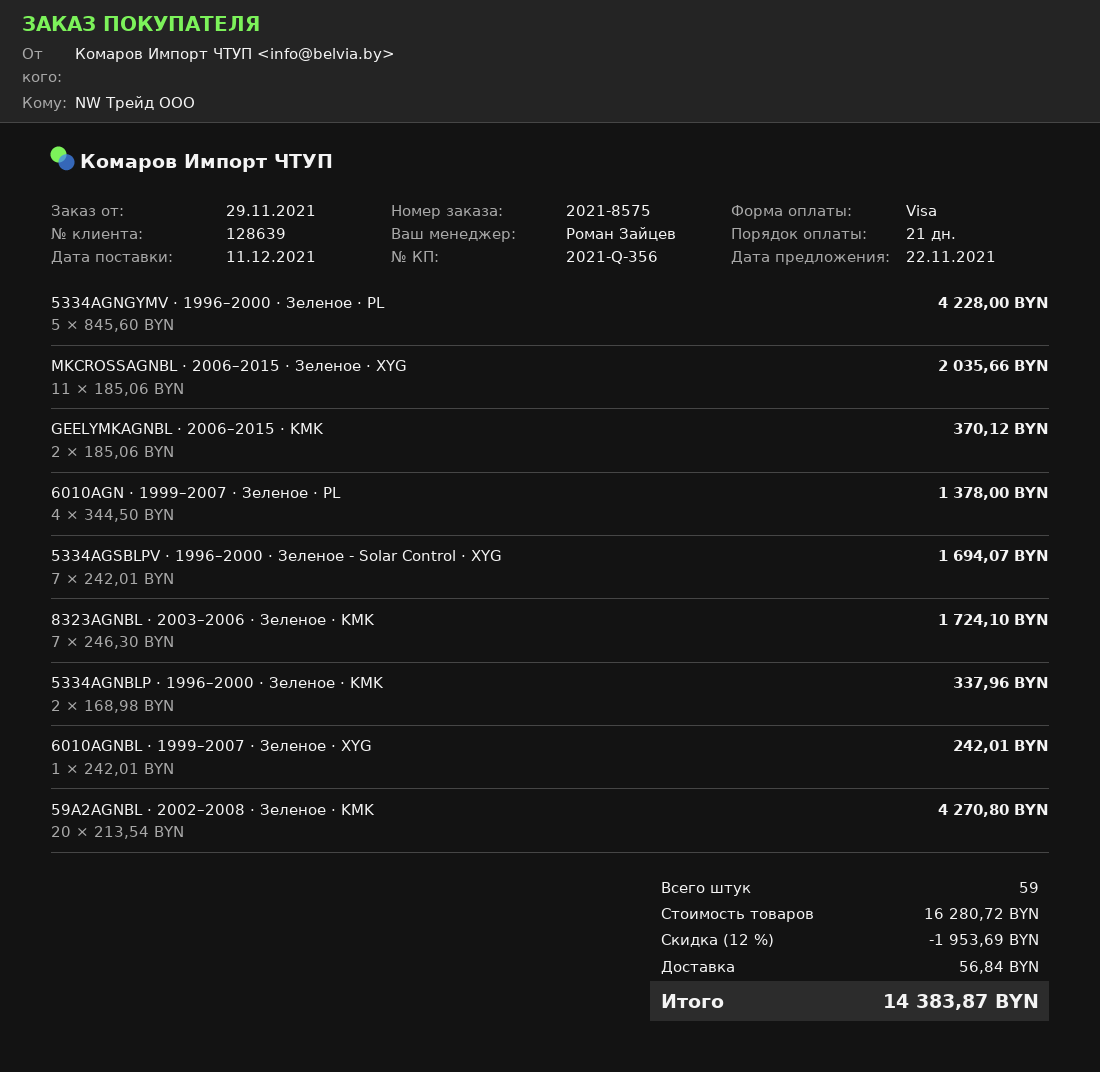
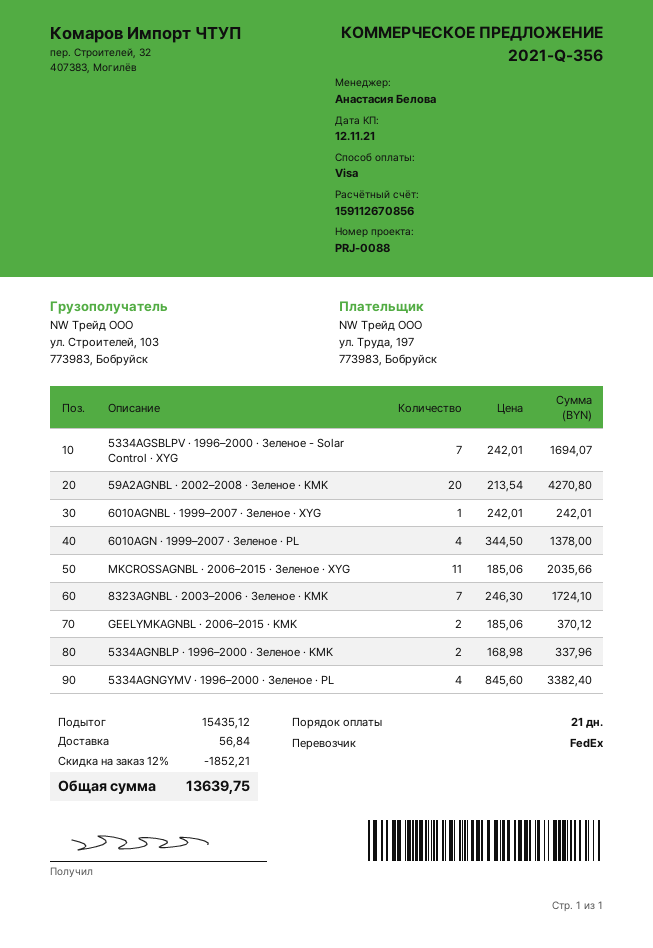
quote date: 2021-11-22 -> 2021-11-12
sales rep: Роман Зайцев -> Анастасия Белова
5334AGNGYMV · 1996–2000 · Зеленое · PL: 5 x 845.60 = 4228.00 -> 4 x 845.60 = 3382.40
subtotal: 16280.72 -> 15435.12
discount: 12% = 1953.69 -> 12% = 1852.21
total: 14383.87 -> 13639.75

